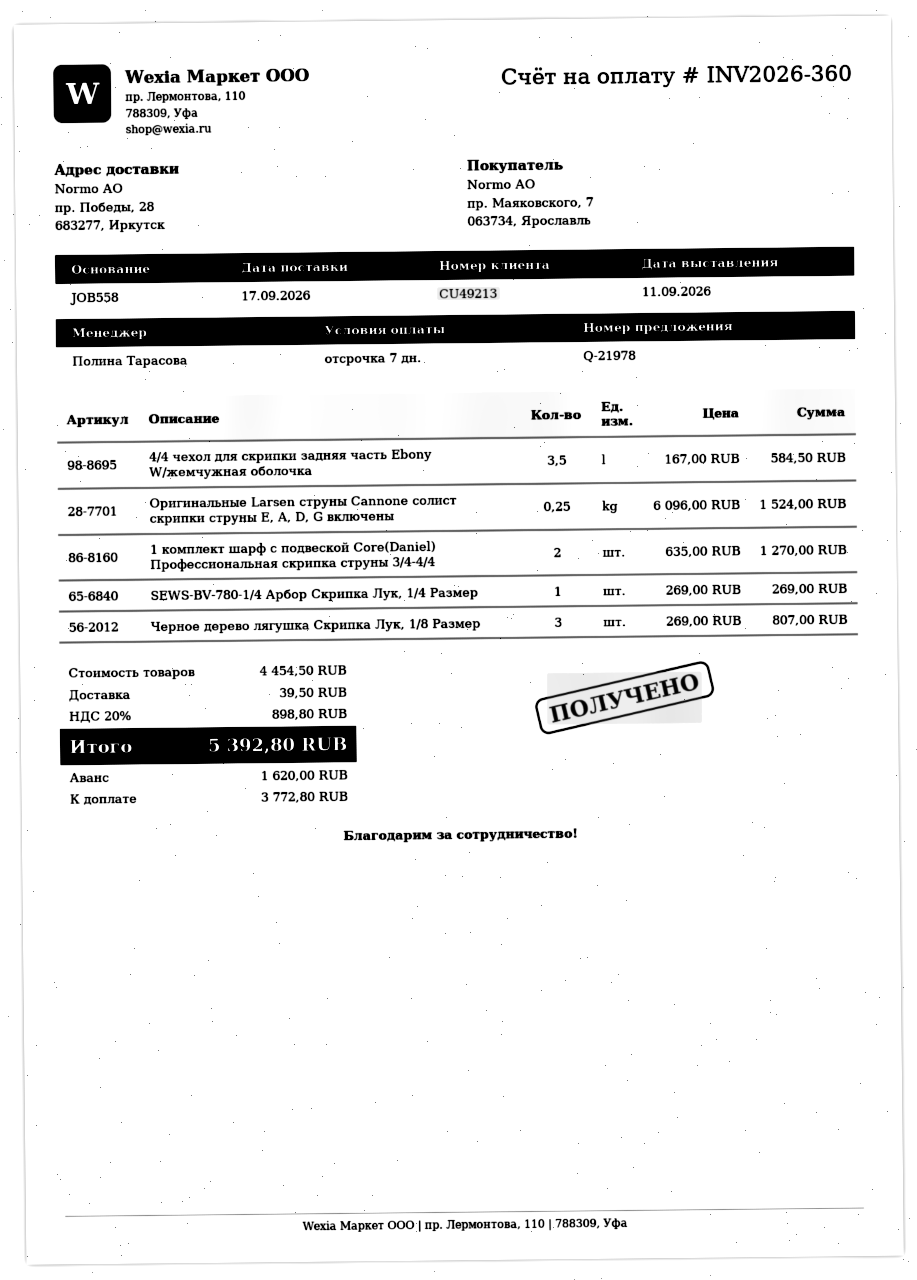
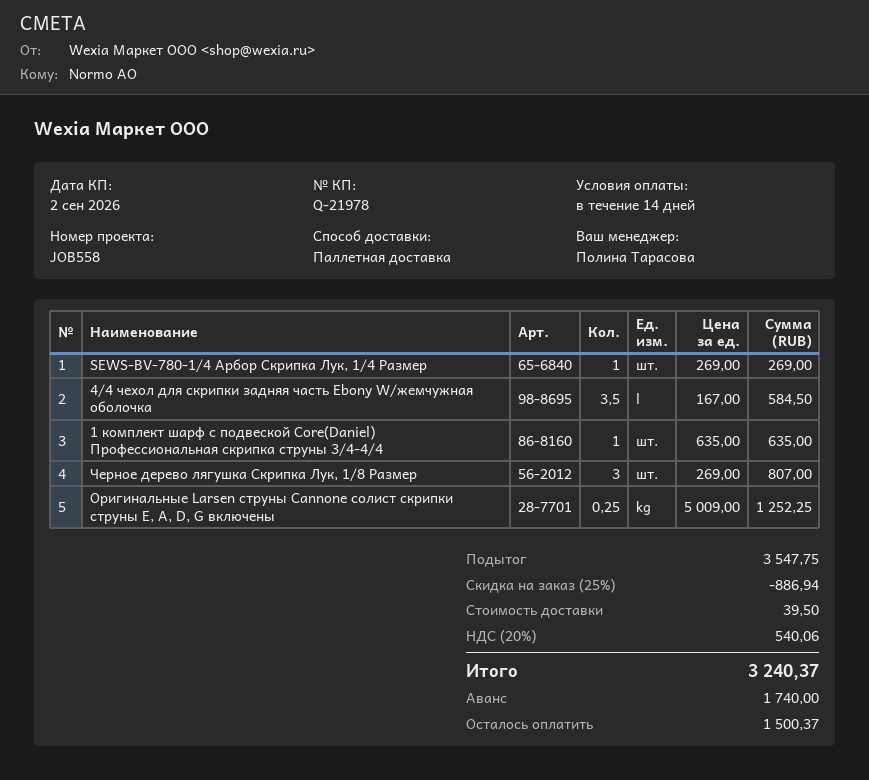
payment terms: 7 days -> 14 days
Оригинальные Larsen струны Cannone солист скрипки струны E, A, D, G включены: 0.25 x 6096.00 = 1524.00 -> 0.25 x 5009.00 = 1252.25
1 комплект шарф с подвеской Core(Daniel) Профессиональная скрипка струны 3/4-4/4: 2 x 635.00 = 1270.00 -> 1 x 635.00 = 635.00
subtotal: 4454.50 -> 3547.75
discount: none -> 25% = 886.94
tax: 20% = 898.80 -> 20% = 540.06
total: 5392.80 -> 3240.37
deposit: 1620.00 -> 1740.00
balance: 3772.80 -> 1500.37

